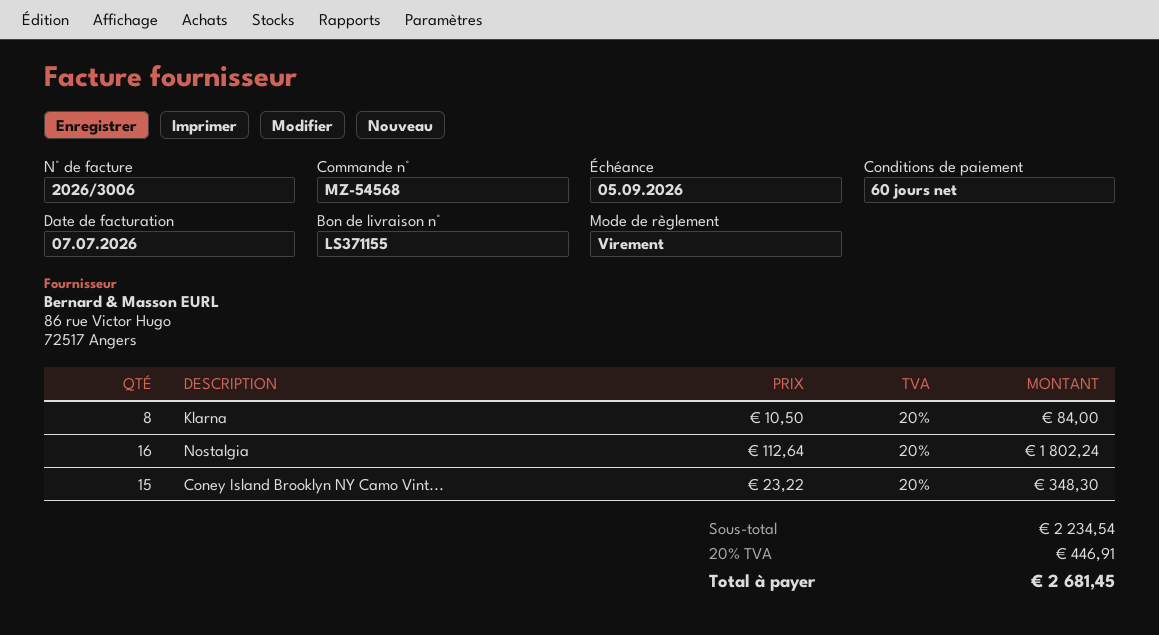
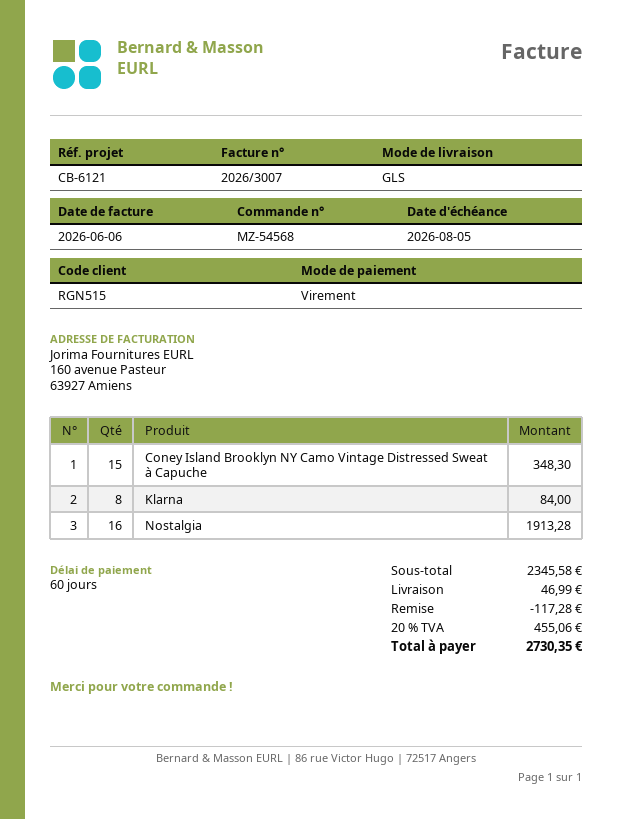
invoice number: 2026/3006 -> 2026/3007
invoice date: 2026-07-07 -> 2026-06-06
due date: 2026-09-05 -> 2026-08-05
Nostalgia: 16 for 1802.24 -> 16 for 1913.28
subtotal: 2234.54 -> 2345.58
discount: none -> 117.28
shipping: none -> 46.99
tax: 20% = 446.91 -> 20% = 455.06
total: 2681.45 -> 2730.35

